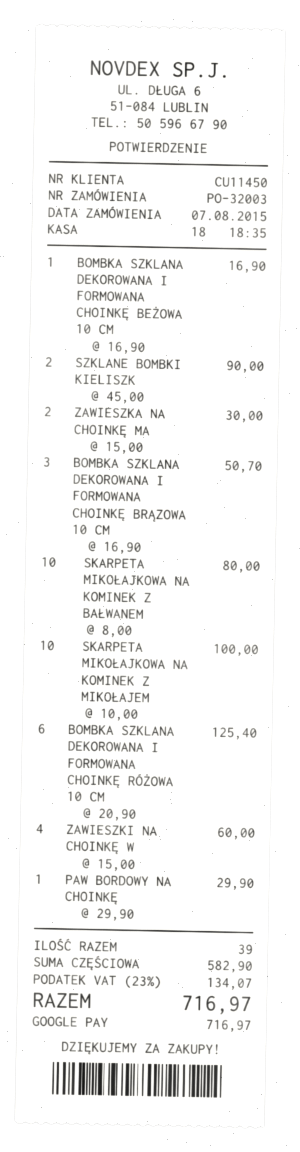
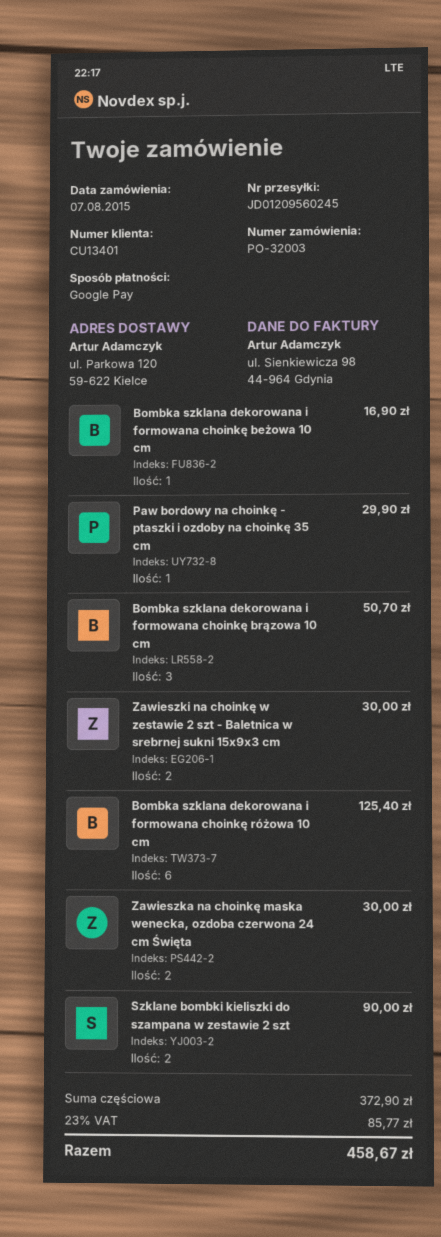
customer number: CU11450 -> CU13401
SKARPETA MIKOŁAJKOWA NA KOMINEK Z BAŁWANEM: 10 for 80.00 -> none
SKARPETA MIKOŁAJKOWA NA KOMINEK Z MIKOŁAJEM: 10 for 100.00 -> none
ZAWIESZKI NA CHOINKĘ W: 4 for 60.00 -> 2 for 30.00
subtotal: 582.90 -> 372.90
tax: 23% = 134.07 -> 23% = 85.77
total: 716.97 -> 458.67

